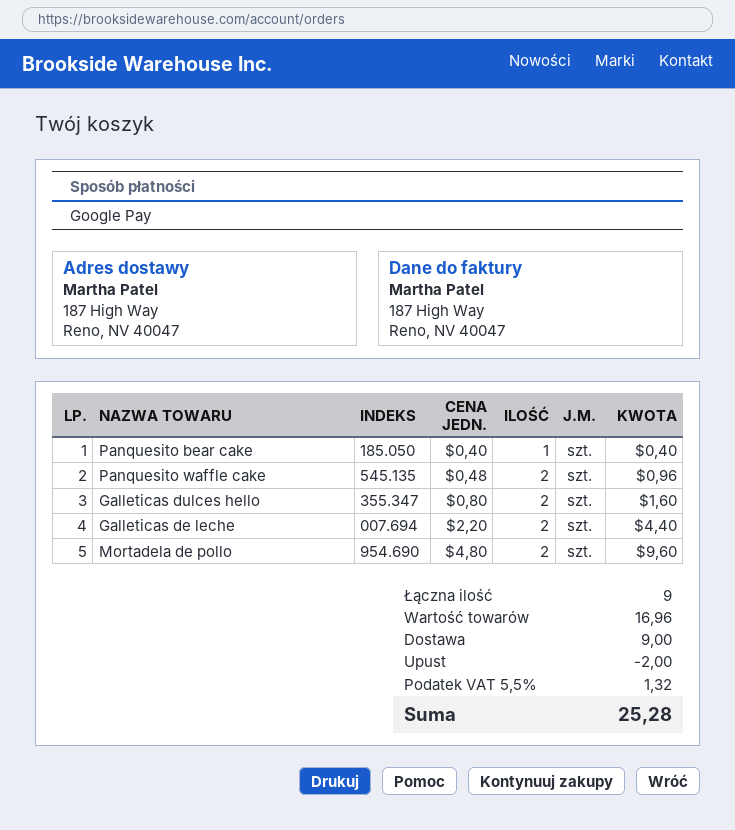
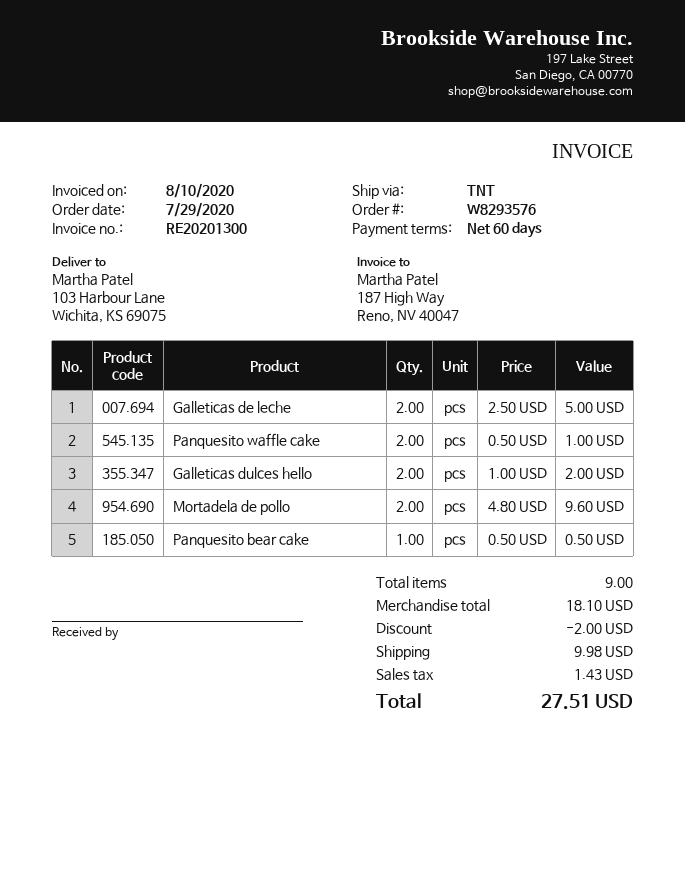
ship to: 187 High Way, Reno, NV 40047 -> 103 Harbour Lane, Wichita, KS 69075
Panquesito bear cake: 1 x 0.40 = 0.40 -> 1 x 0.50 = 0.50
Panquesito waffle cake: 2 x 0.48 = 0.96 -> 2 x 0.50 = 1.00
Galleticas dulces hello: 2 x 0.80 = 1.60 -> 2 x 1.00 = 2.00
Galleticas de leche: 2 x 2.20 = 4.40 -> 2 x 2.50 = 5.00
subtotal: 16.96 -> 18.10
shipping: 9.00 -> 9.98
tax: 1.32 -> 1.43
total: 25.28 -> 27.51

